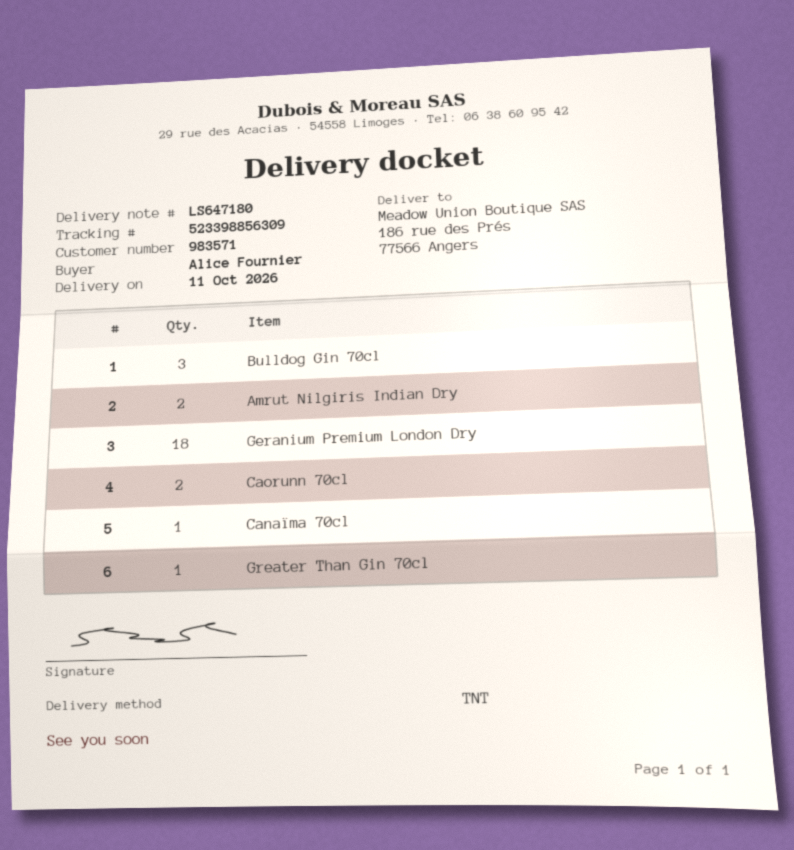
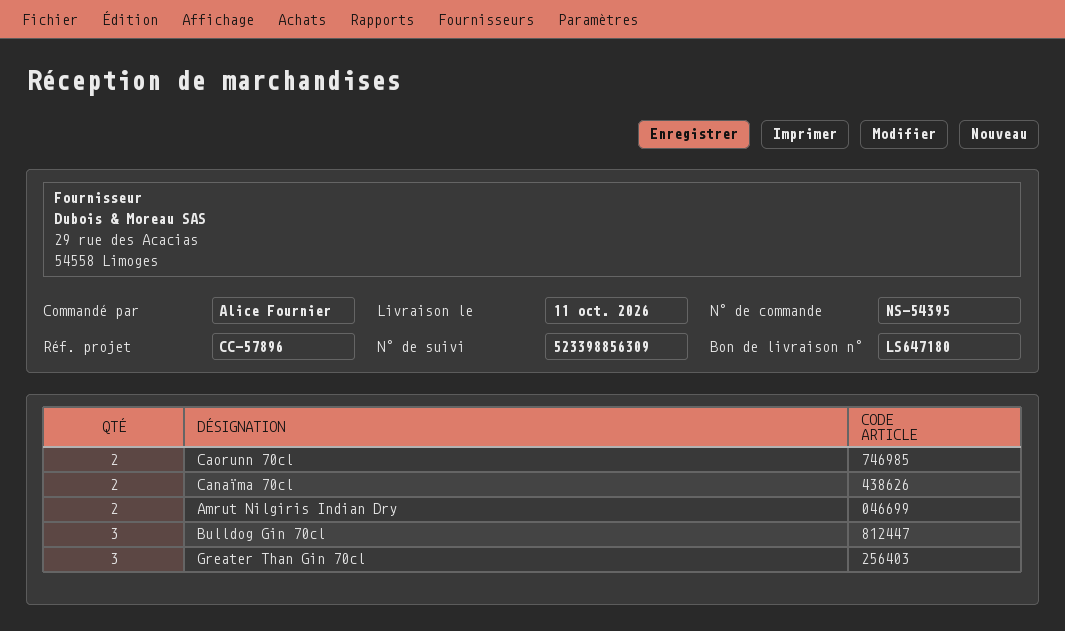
Geranium Premium London Dry: 18 -> none
Canaïma 70cl: 1 -> 2
Greater Than Gin 70cl: 1 -> 3

